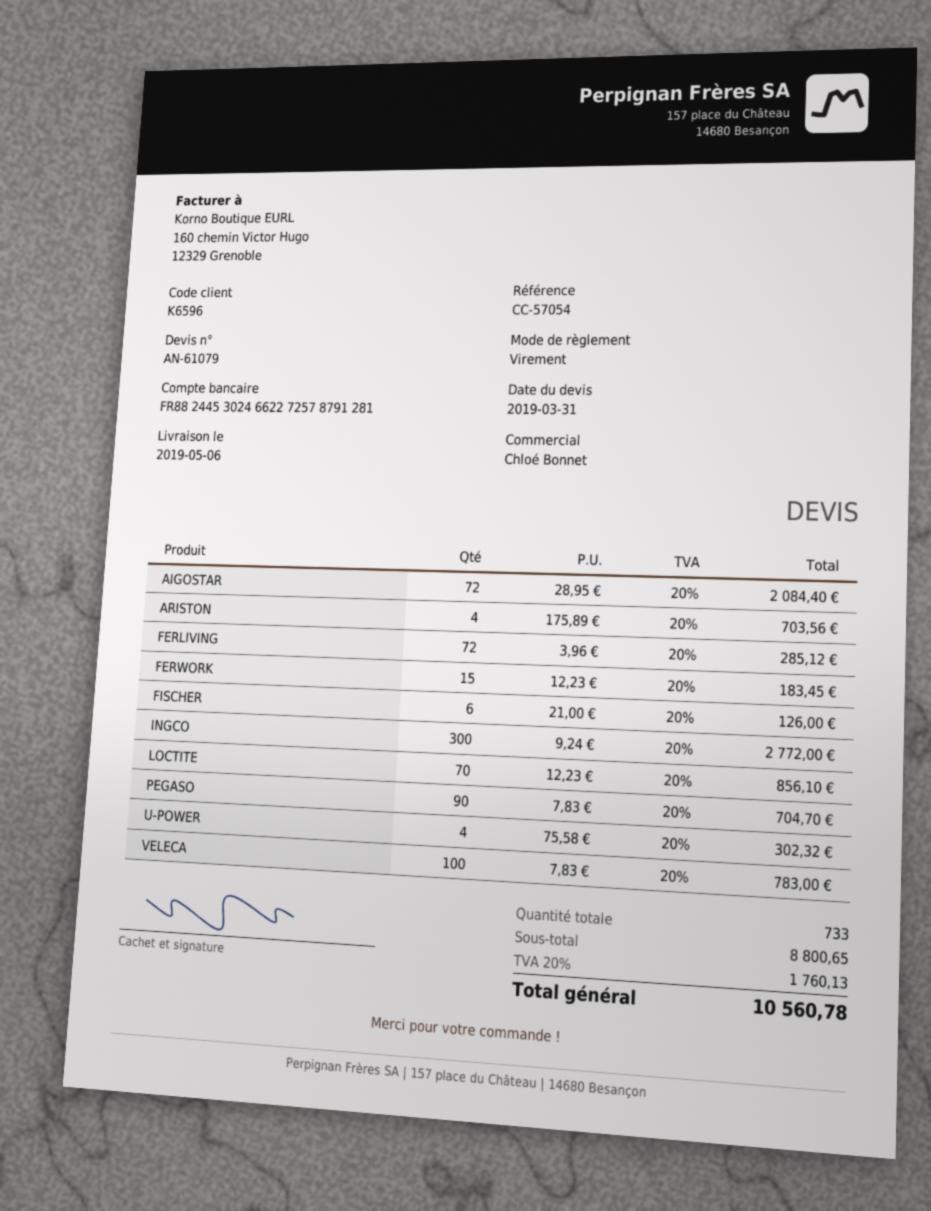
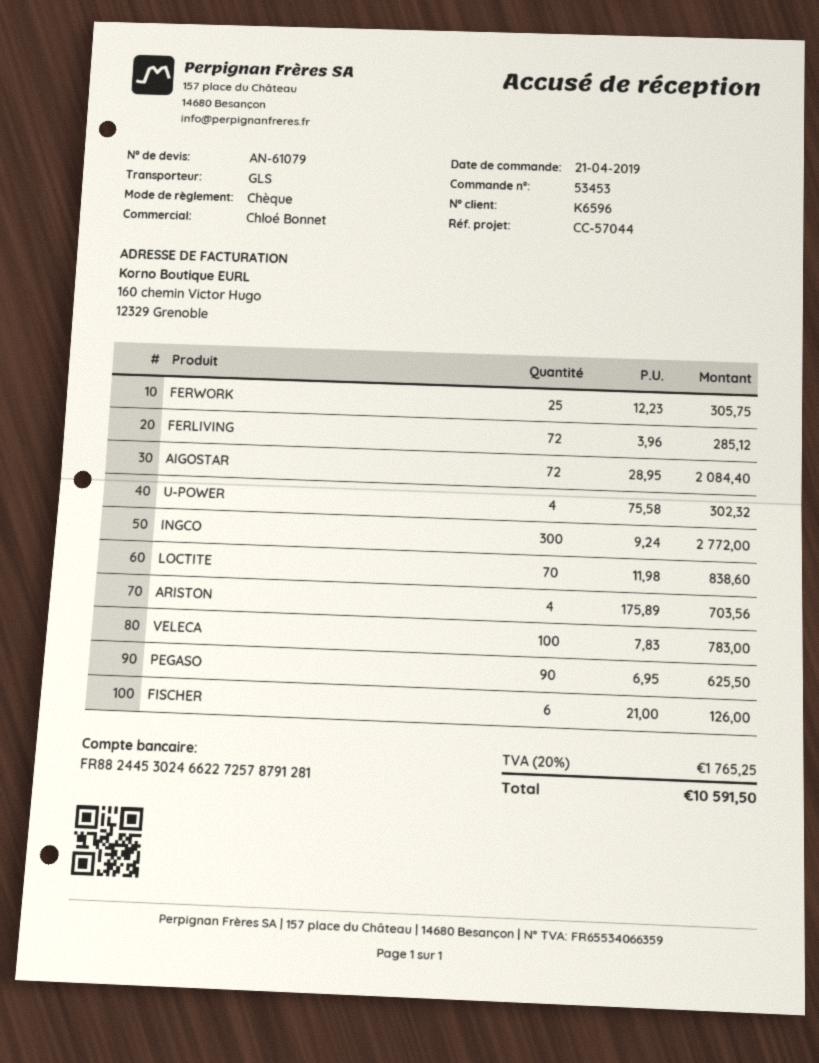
reference: CC-57054 -> CC-57044
payment method: bank transfer -> cheque
FERWORK: 15 x 12.23 = 183.45 -> 25 x 12.23 = 305.75
LOCTITE: 70 x 12.23 = 856.10 -> 70 x 11.98 = 838.60
PEGASO: 90 x 7.83 = 704.70 -> 90 x 6.95 = 625.50
tax: 20% = 1760.13 -> 20% = 1765.25
total: 10560.78 -> 10591.50

